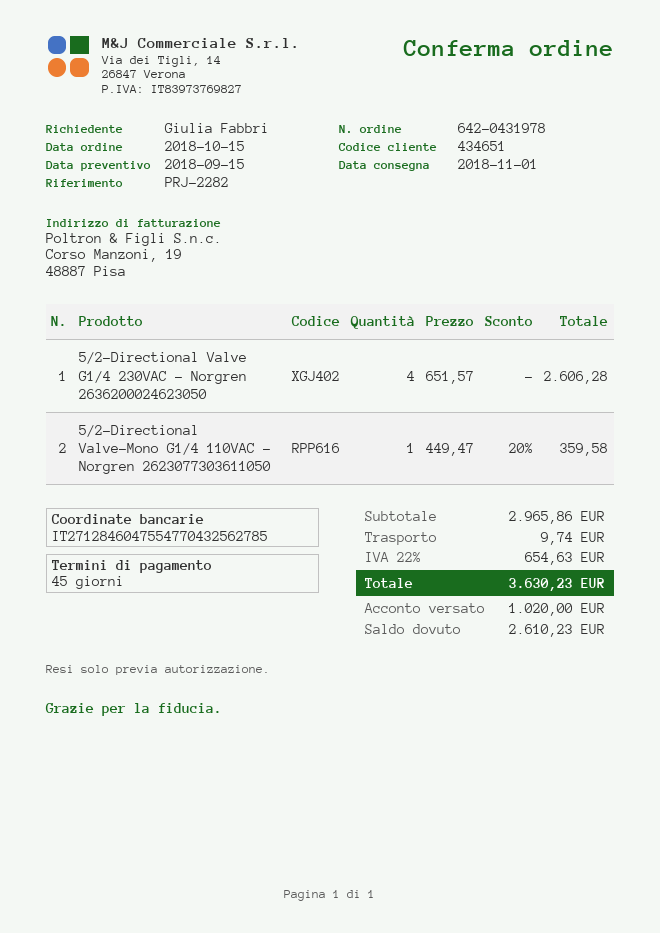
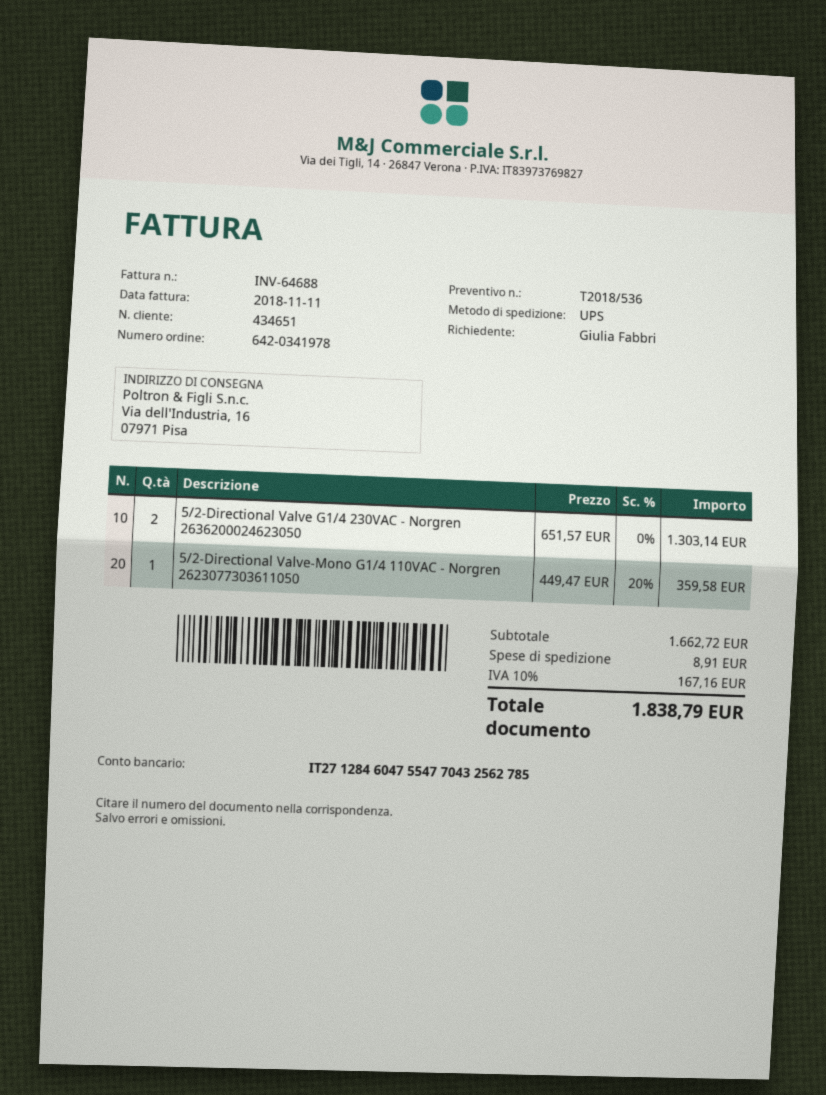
order number: 642-0431978 -> 642-0341978
5/2-Directional Valve G1/4 230VAC - Norgren 2636200024623050: 4 x 651.57 = 2606.28 -> 2 x 651.57 = 1303.14
subtotal: 2965.86 -> 1662.72
shipping: 9.74 -> 8.91
tax: 22% = 654.63 -> 10% = 167.16
total: 3630.23 -> 1838.79

